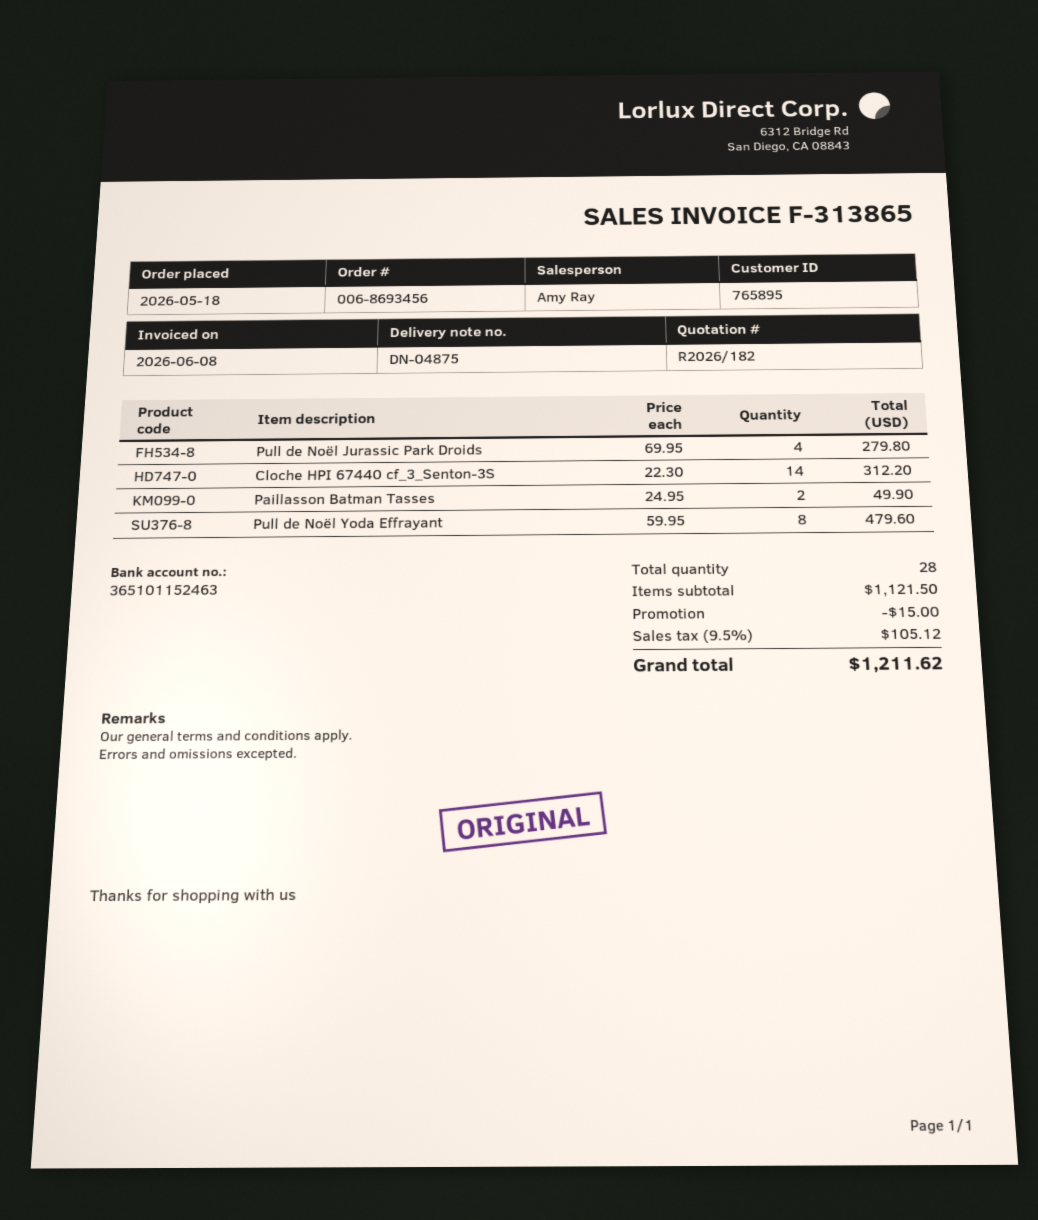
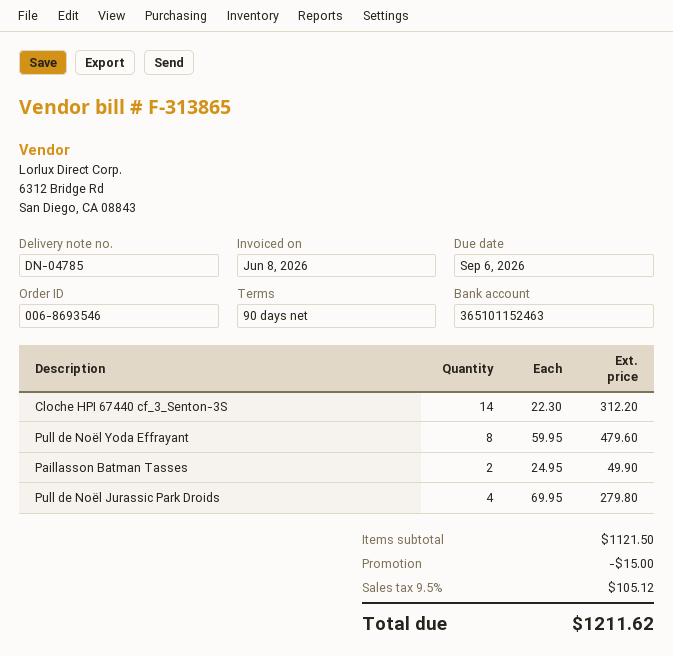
order number: 006-8693456 -> 006-8693546
delivery note number: DN-04875 -> DN-04785

